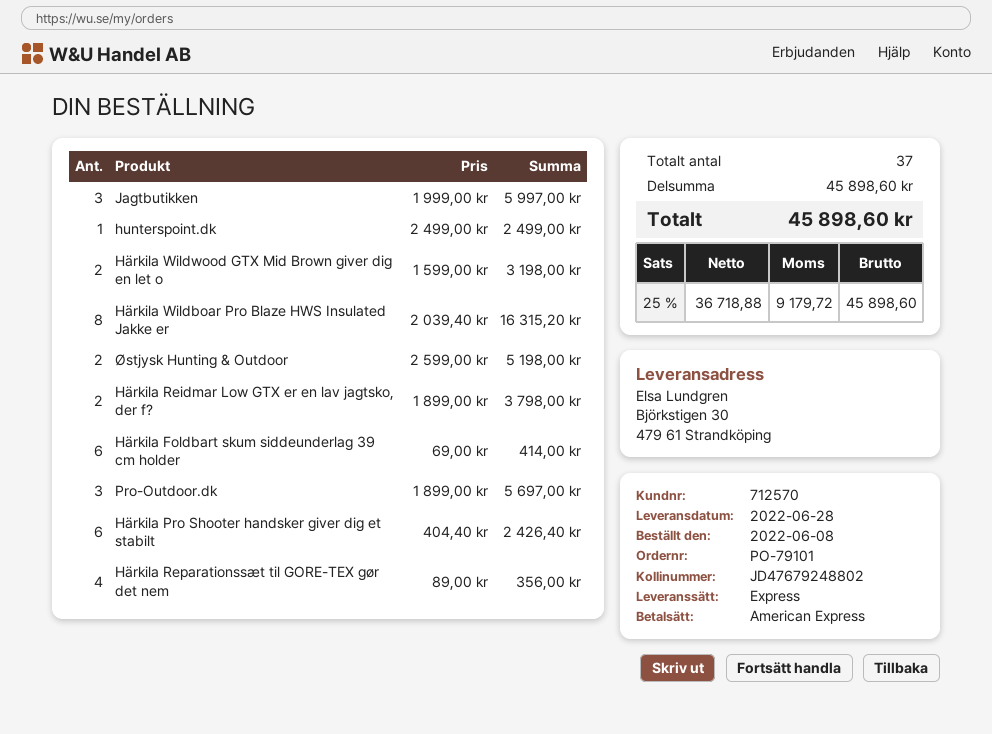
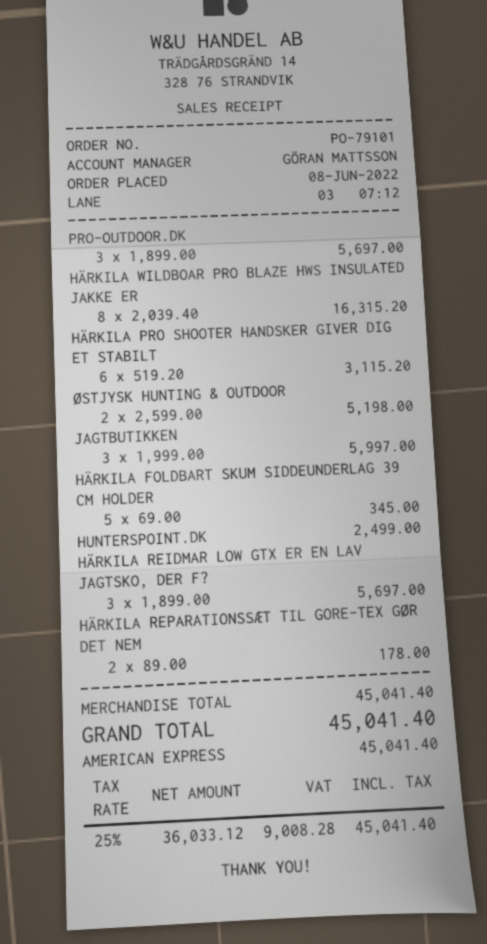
Härkila Wildwood GTX Mid Brown giver dig en let o: 2 x 1599.00 = 3198.00 -> none
Härkila Reidmar Low GTX er en lav jagtsko, der f?: 2 x 1899.00 = 3798.00 -> 3 x 1899.00 = 5697.00
Härkila Foldbart skum siddeunderlag 39 cm holder: 6 x 69.00 = 414.00 -> 5 x 69.00 = 345.00
Härkila Pro Shooter handsker giver dig et stabilt: 6 x 404.40 = 2426.40 -> 6 x 519.20 = 3115.20
Härkila Reparationssæt til GORE-TEX gør det nem: 4 x 89.00 = 356.00 -> 2 x 89.00 = 178.00
subtotal: 45898.60 -> 45041.40
net: 36718.88 -> 36033.12
tax: 25% = 9179.72 -> 25% = 9008.28
total: 45898.60 -> 45041.40

